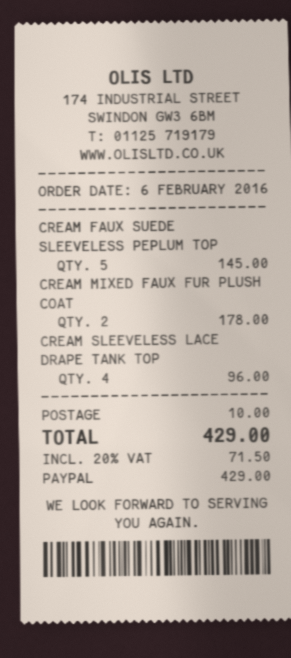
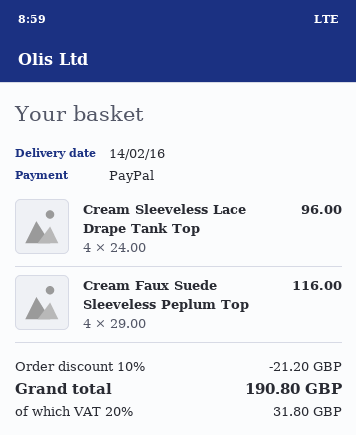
CREAM FAUX SUEDE SLEEVELESS PEPLUM TOP: 5 for 145.00 -> 4 for 116.00
CREAM MIXED FAUX FUR PLUSH COAT: 2 for 178.00 -> none
discount: none -> 10% = 21.20
shipping: 10.00 -> none
tax: 20% = 71.50 -> 20% = 31.80
total: 429.00 -> 190.80

